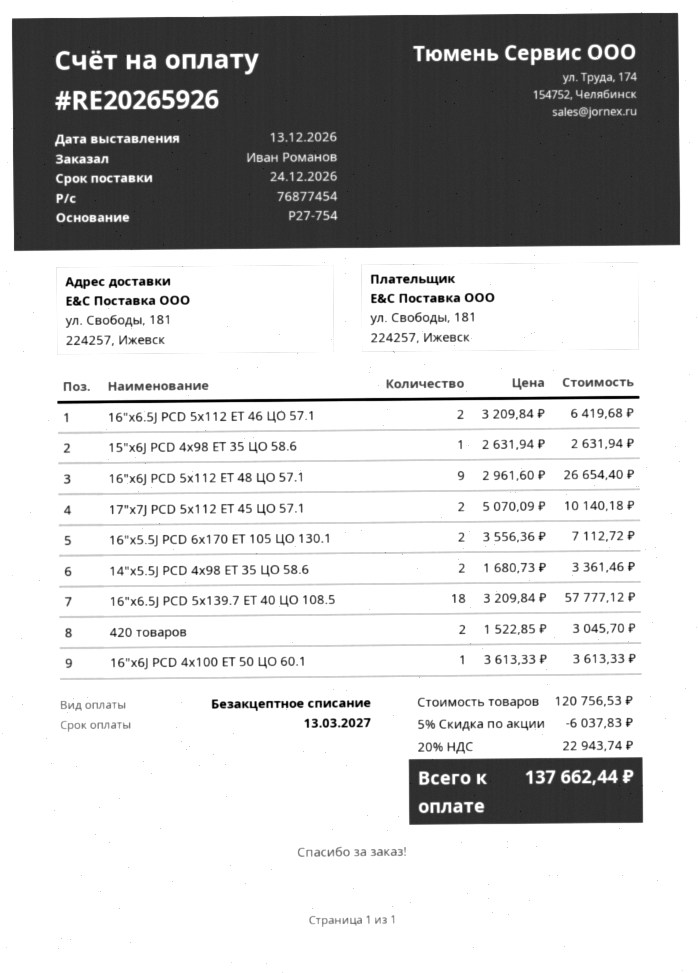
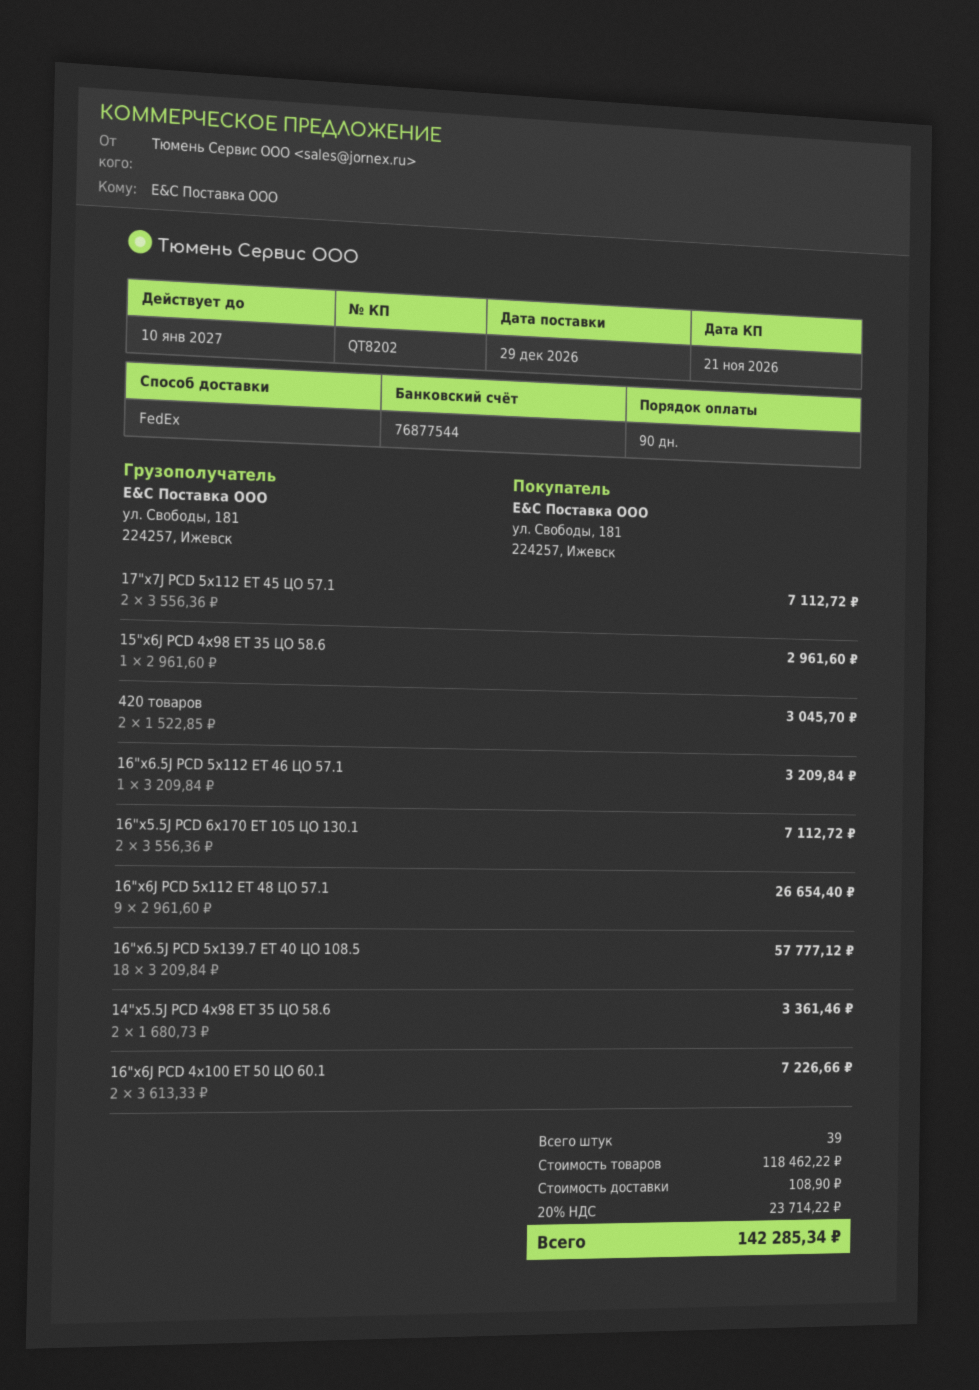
delivery date: 2026-12-24 -> 2026-12-29
bank account: 76877454 -> 76877544
16"x6.5J PCD 5x112 ЕТ 46 ЦО 57.1: 2 x 3209.84 = 6419.68 -> 1 x 3209.84 = 3209.84
15"x6J PCD 4x98 ЕТ 35 ЦО 58.6: 1 x 2631.94 = 2631.94 -> 1 x 2961.60 = 2961.60
17"x7J PCD 5x112 ЕТ 45 ЦО 57.1: 2 x 5070.09 = 10140.18 -> 2 x 3556.36 = 7112.72
16"x6J PCD 4x100 ЕТ 50 ЦО 60.1: 1 x 3613.33 = 3613.33 -> 2 x 3613.33 = 7226.66
subtotal: 120756.53 -> 118462.22
discount: 5% = 6037.83 -> none
shipping: none -> 108.90
tax: 20% = 22943.74 -> 20% = 23714.22
total: 137662.44 -> 142285.34

